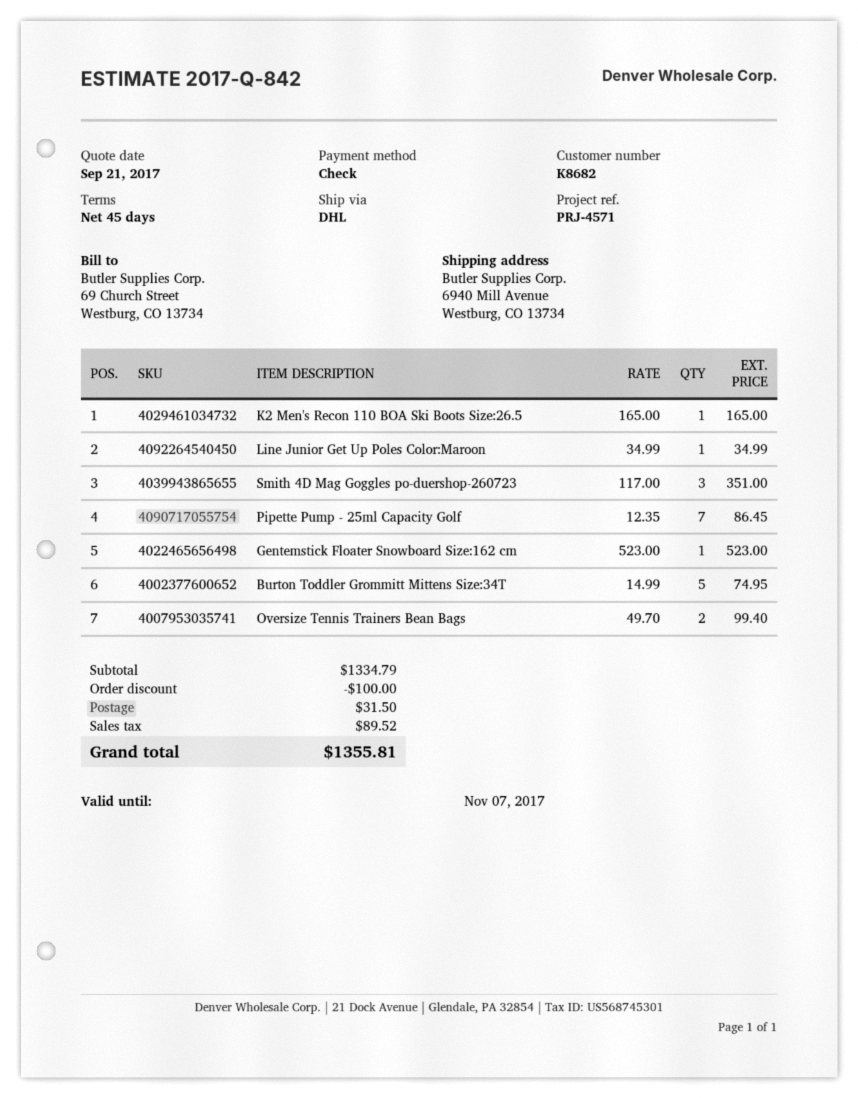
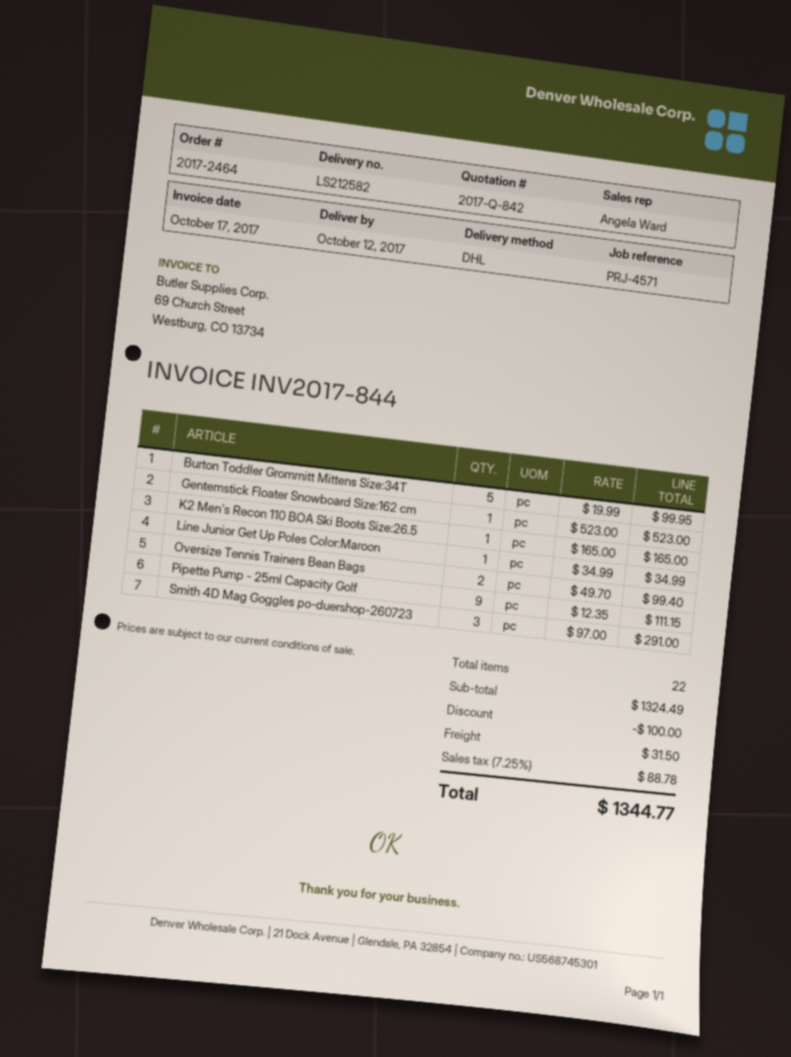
Smith 4D Mag Goggles po-duershop-260723: 3 x 117.00 = 351.00 -> 3 x 97.00 = 291.00
Pipette Pump - 25ml Capacity Golf: 7 x 12.35 = 86.45 -> 9 x 12.35 = 111.15
Burton Toddler Grommitt Mittens Size:34T: 5 x 14.99 = 74.95 -> 5 x 19.99 = 99.95
subtotal: 1334.79 -> 1324.49
tax: 89.52 -> 88.78
total: 1355.81 -> 1344.77

